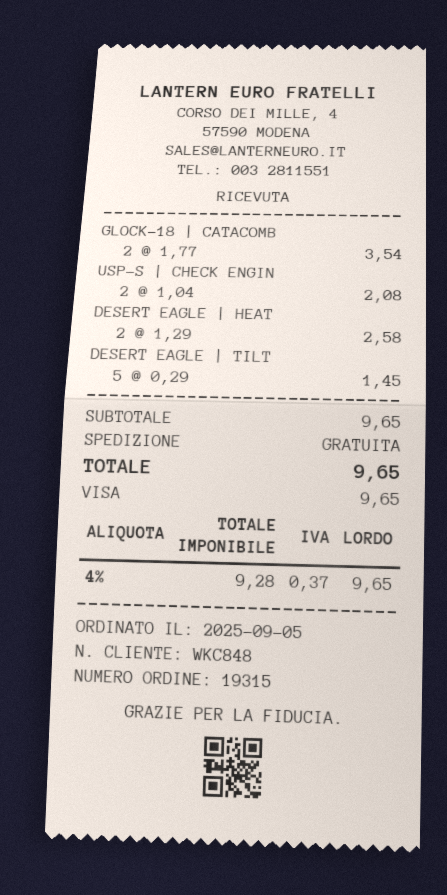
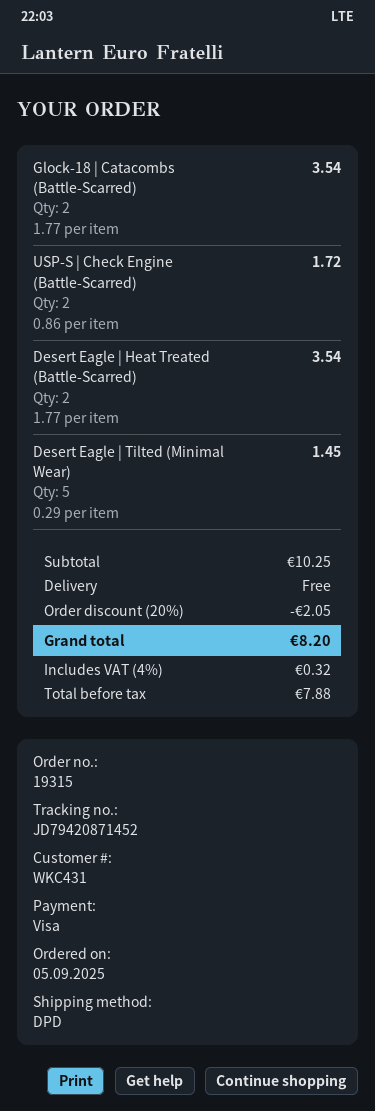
customer number: WKC848 -> WKC431
USP-S | CHECK ENGIN: 2 x 1.04 = 2.08 -> 2 x 0.86 = 1.72
DESERT EAGLE | HEAT: 2 x 1.29 = 2.58 -> 2 x 1.77 = 3.54
subtotal: 9.65 -> 10.25
discount: none -> 20% = 2.05
net: 9.28 -> 7.88
tax: 4% = 0.37 -> 4% = 0.32
total: 9.65 -> 8.20

